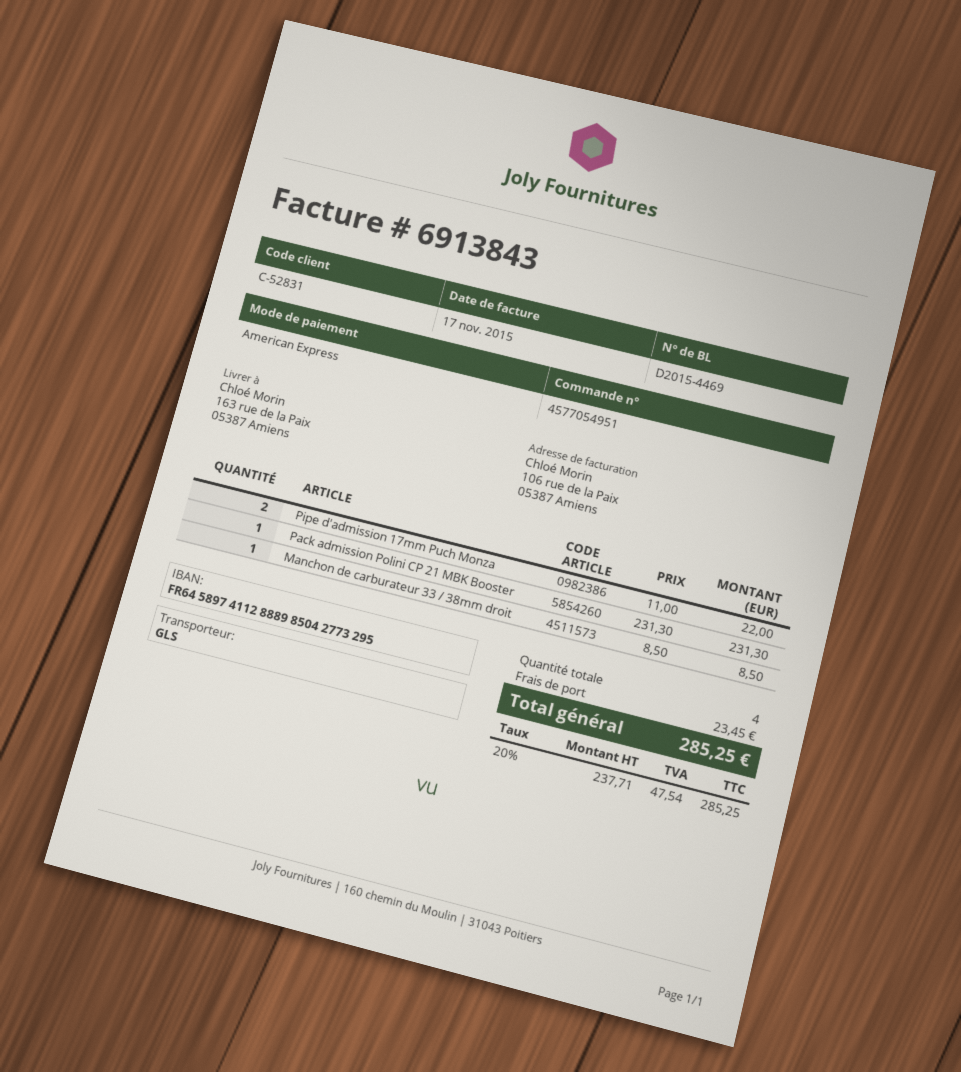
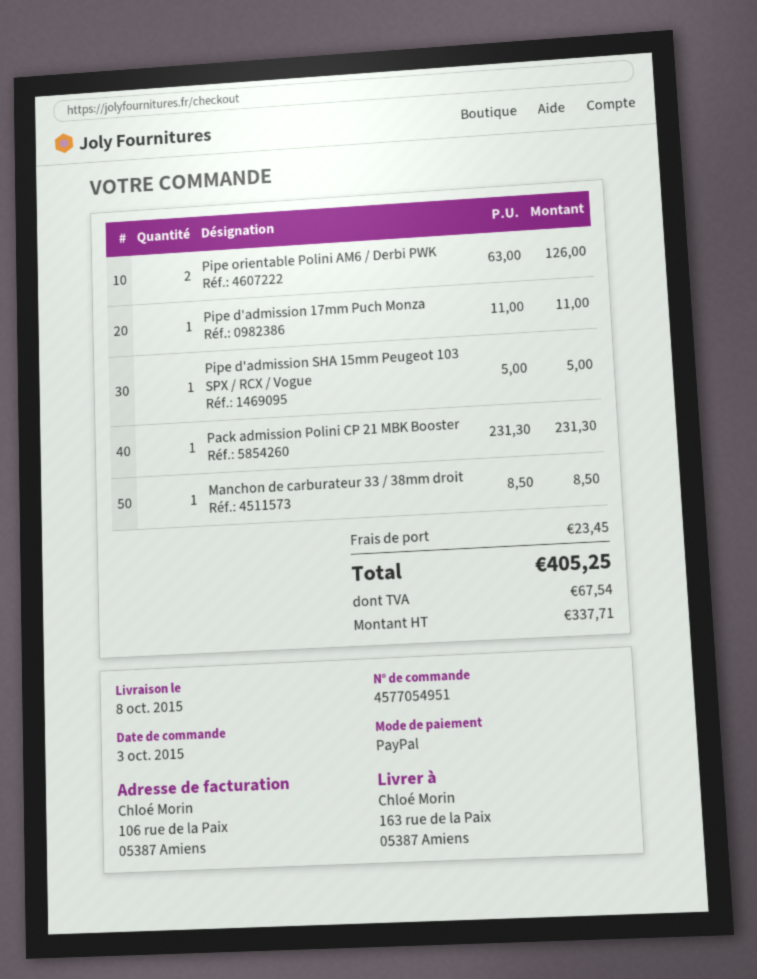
payment method: American Express -> PayPal
Pipe d'admission 17mm Puch Monza: 2 x 11.00 = 22.00 -> 1 x 11.00 = 11.00
Pipe orientable Polini AM6 / Derbi PWK: none -> 2 x 63.00 = 126.00
Pipe d'admission SHA 15mm Peugeot 103 SPX / RCX / Vogue: none -> 1 x 5.00 = 5.00
net: 237.71 -> 337.71
tax: 47.54 -> 67.54
total: 285.25 -> 405.25

